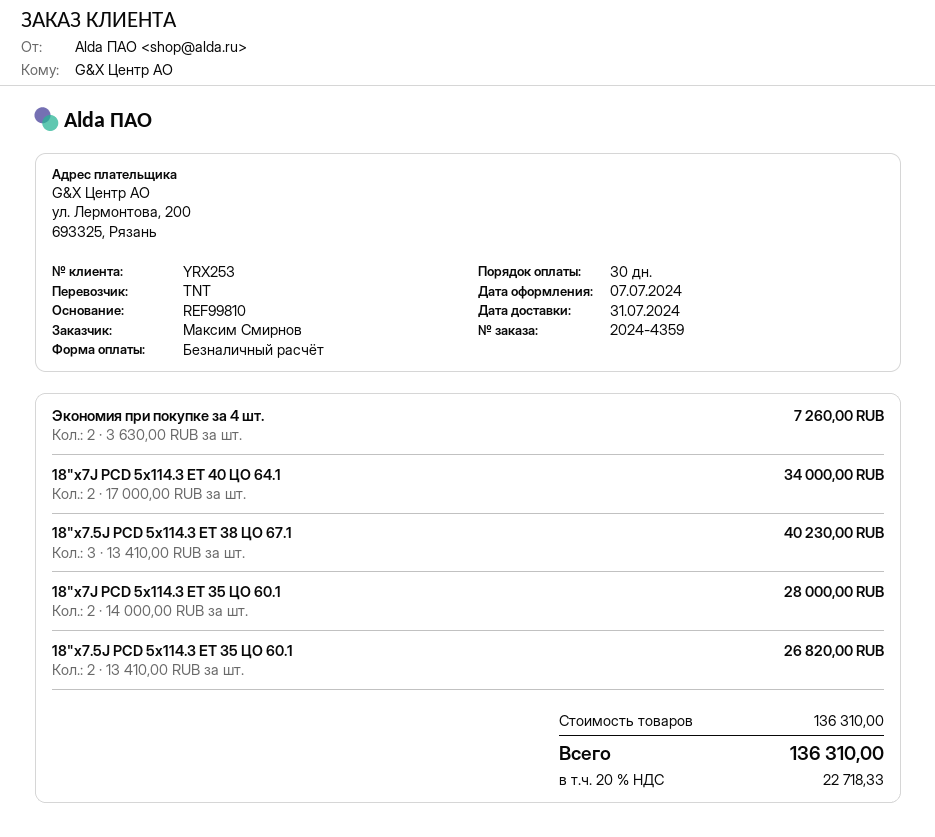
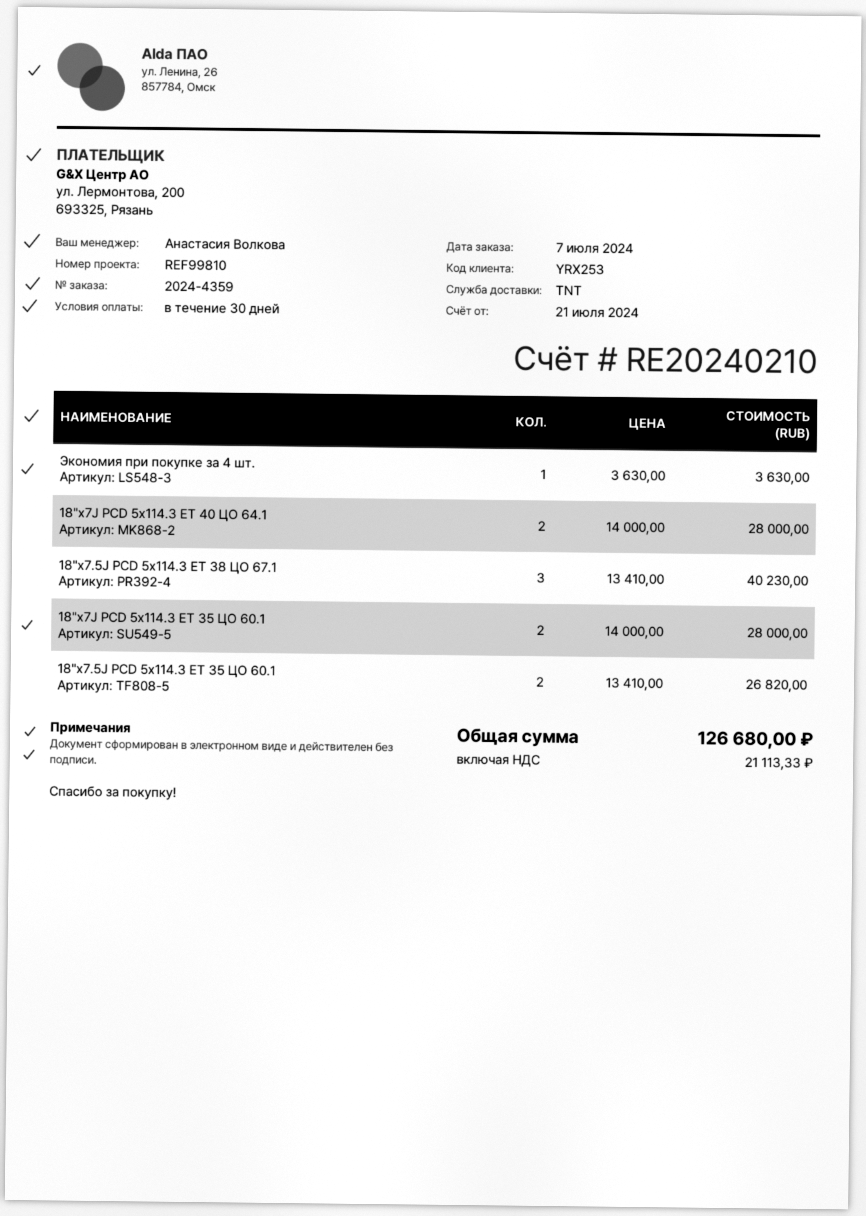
Экономия при покупке за 4 шт.: 2 x 3630.00 = 7260.00 -> 1 x 3630.00 = 3630.00
18"x7J PCD 5x114.3 ЕТ 40 ЦО 64.1: 2 x 17000.00 = 34000.00 -> 2 x 14000.00 = 28000.00
tax: 22718.33 -> 21113.33
total: 136310.00 -> 126680.00

